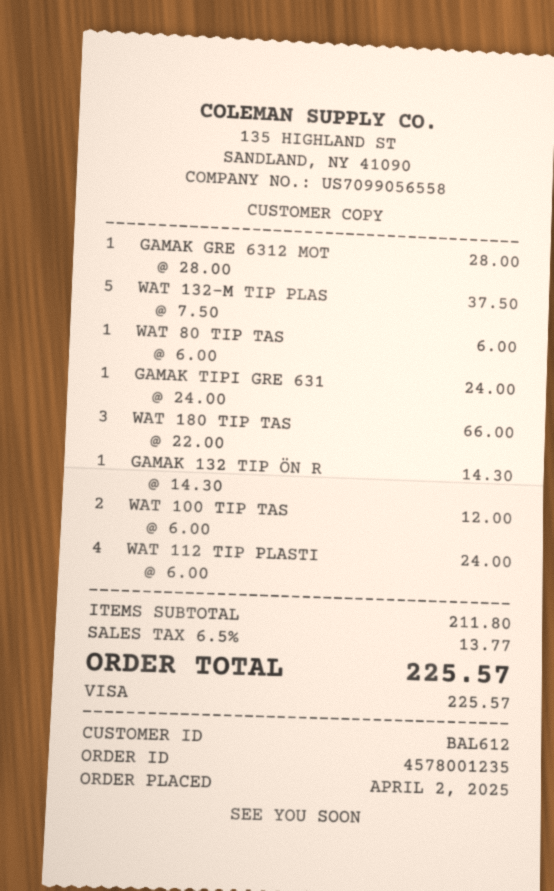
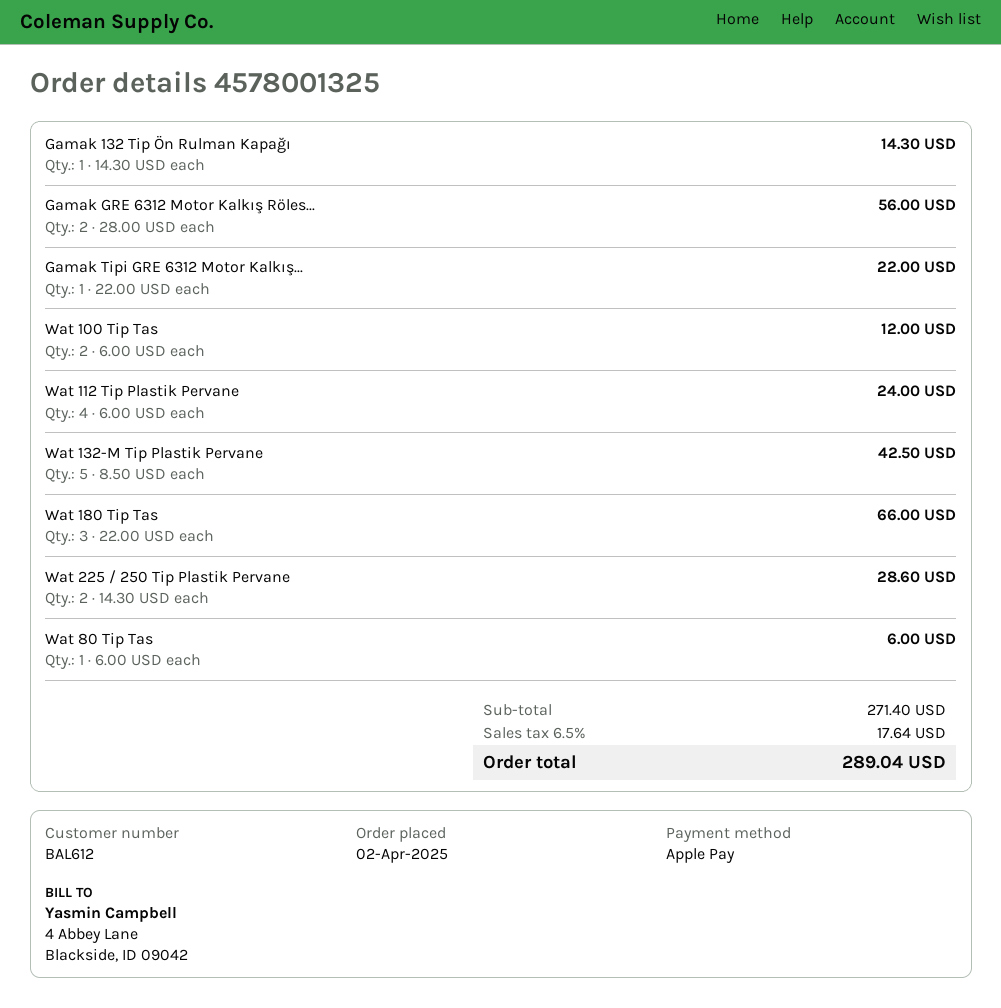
order number: 4578001235 -> 4578001325
payment method: Visa -> Apple Pay
GAMAK GRE 6312 MOT: 1 x 28.00 = 28.00 -> 2 x 28.00 = 56.00
WAT 132-M TIP PLAS: 5 x 7.50 = 37.50 -> 5 x 8.50 = 42.50
GAMAK TIPI GRE 631: 1 x 24.00 = 24.00 -> 1 x 22.00 = 22.00
Wat 225 / 250 Tip Plastik Pervane: none -> 2 x 14.30 = 28.60
subtotal: 211.80 -> 271.40
tax: 6.5% = 13.77 -> 6.5% = 17.64
total: 225.57 -> 289.04

